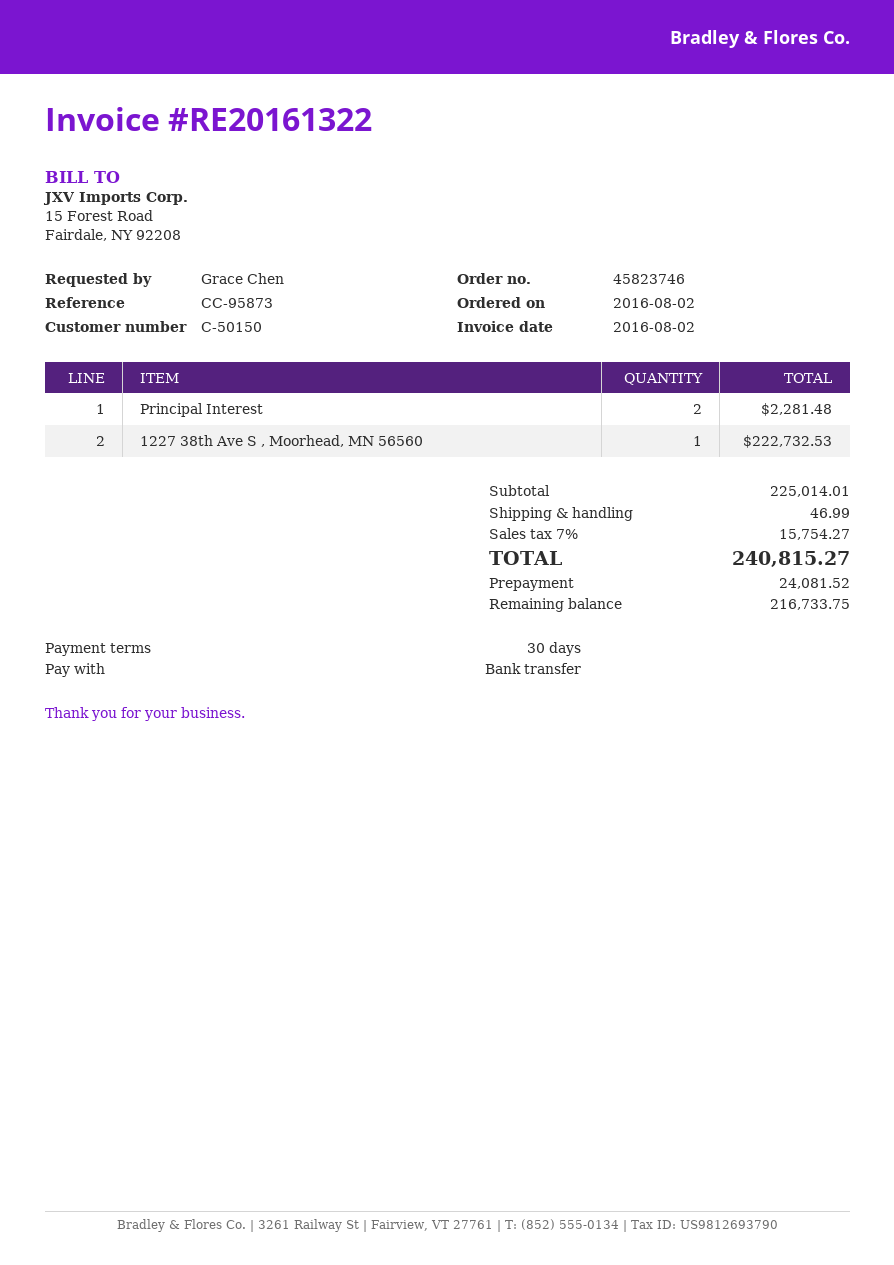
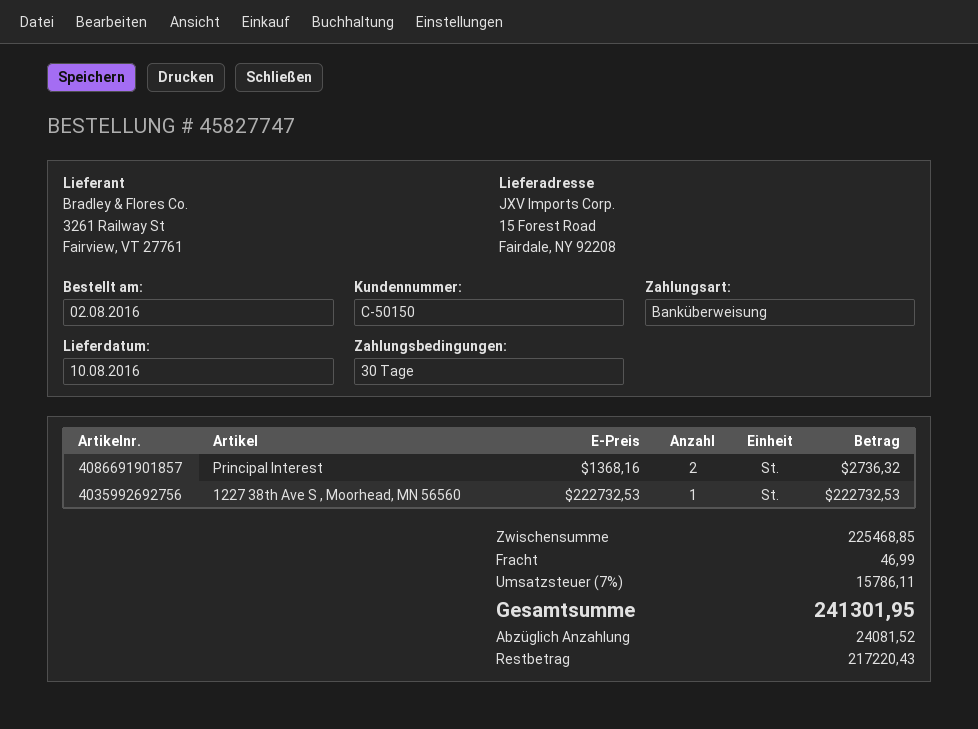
order number: 45823746 -> 45827747
Principal Interest: 2 for 2281.48 -> 2 for 2736.32
subtotal: 225014.01 -> 225468.85
tax: 7% = 15754.27 -> 7% = 15786.11
total: 240815.27 -> 241301.95
balance: 216733.75 -> 217220.43

